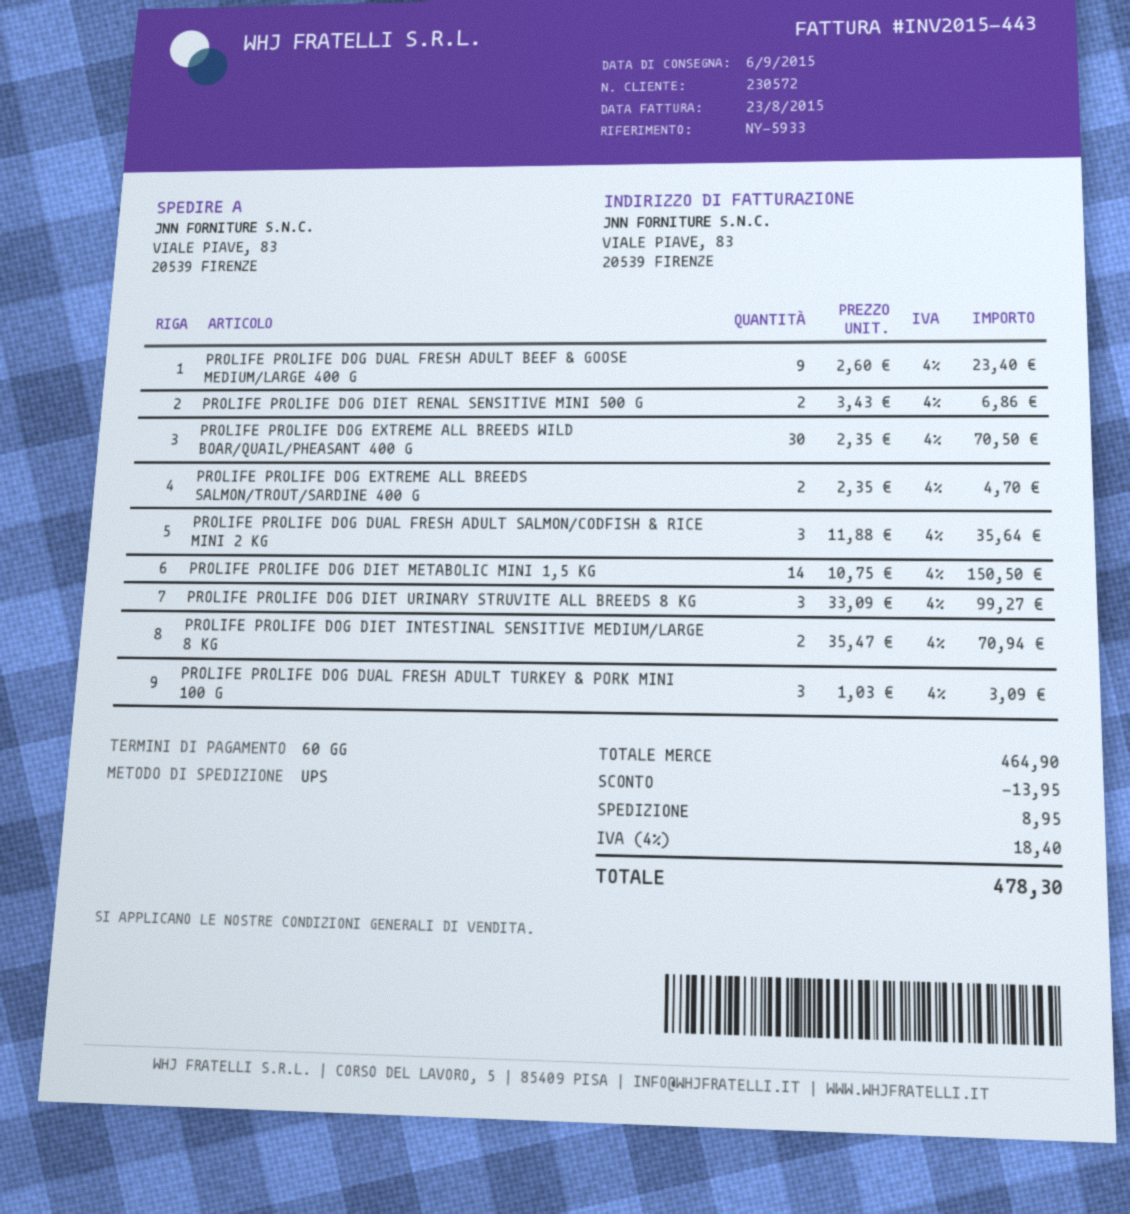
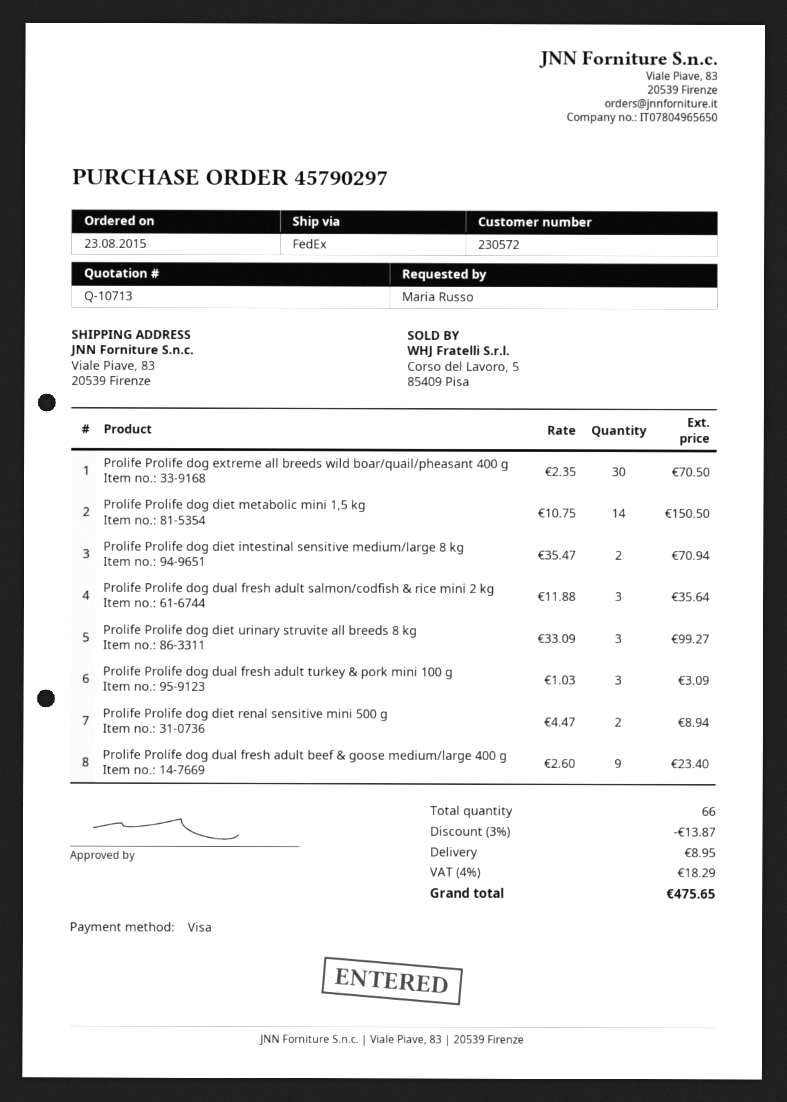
shipping method: UPS -> FedEx
PROLIFE PROLIFE DOG DIET RENAL SENSITIVE MINI 500 G: 2 x 3.43 = 6.86 -> 2 x 4.47 = 8.94
PROLIFE PROLIFE DOG EXTREME ALL BREEDS SALMON/TROUT/SARDINE 400 G: 2 x 2.35 = 4.70 -> none
discount: 13.95 -> 13.87
tax: 4% = 18.40 -> 4% = 18.29
total: 478.30 -> 475.65

